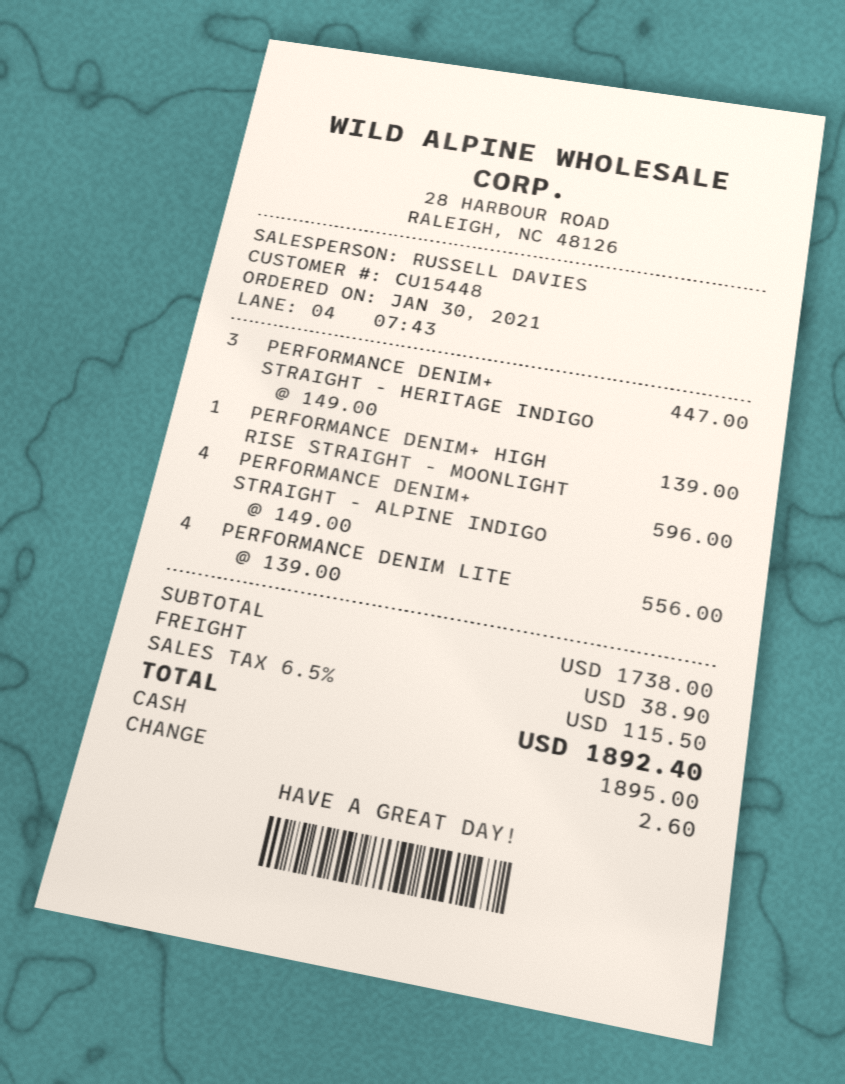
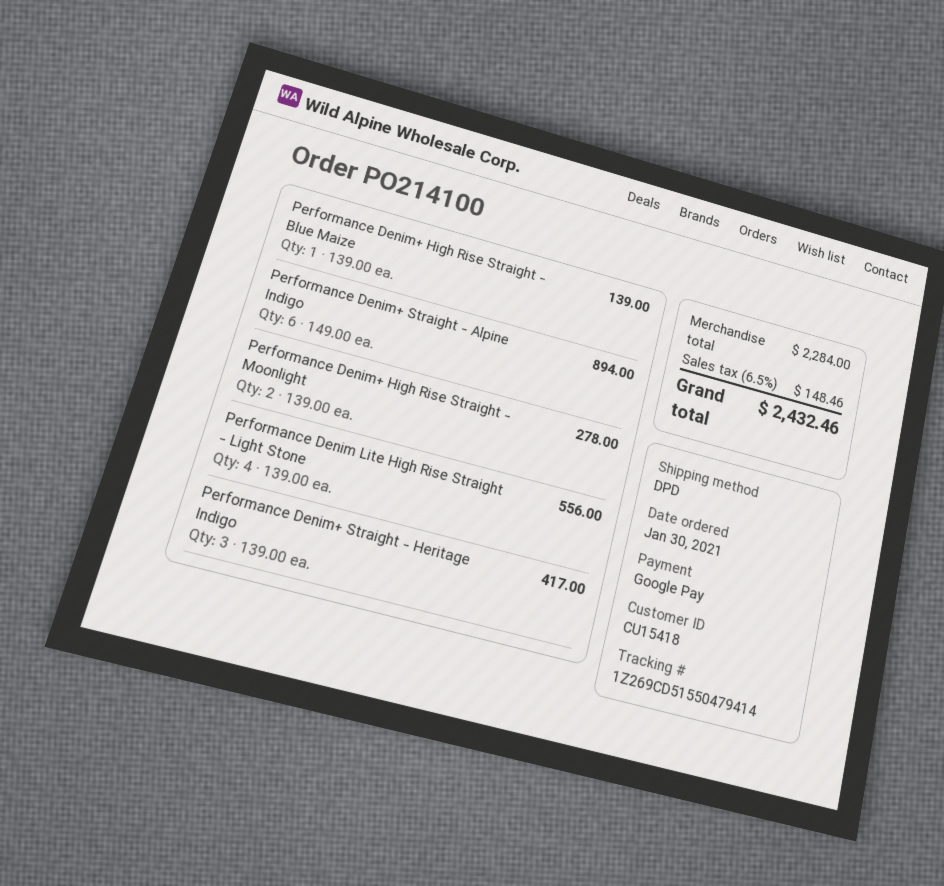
customer number: CU15448 -> CU15418
payment method: cash -> Google Pay
PERFORMANCE DENIM+ STRAIGHT - HERITAGE INDIGO: 3 x 149.00 = 447.00 -> 3 x 139.00 = 417.00
PERFORMANCE DENIM+ HIGH RISE STRAIGHT - MOONLIGHT: 1 x 139.00 = 139.00 -> 2 x 139.00 = 278.00
PERFORMANCE DENIM+ STRAIGHT - ALPINE INDIGO: 4 x 149.00 = 596.00 -> 6 x 149.00 = 894.00
Performance Denim+ High Rise Straight - Blue Maize: none -> 1 x 139.00 = 139.00
subtotal: 1738.00 -> 2284.00
shipping: 38.90 -> none
tax: 6.5% = 115.50 -> 6.5% = 148.46
total: 1892.40 -> 2432.46

